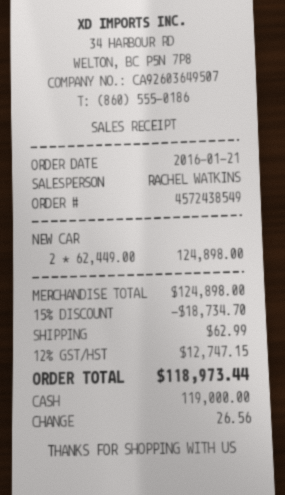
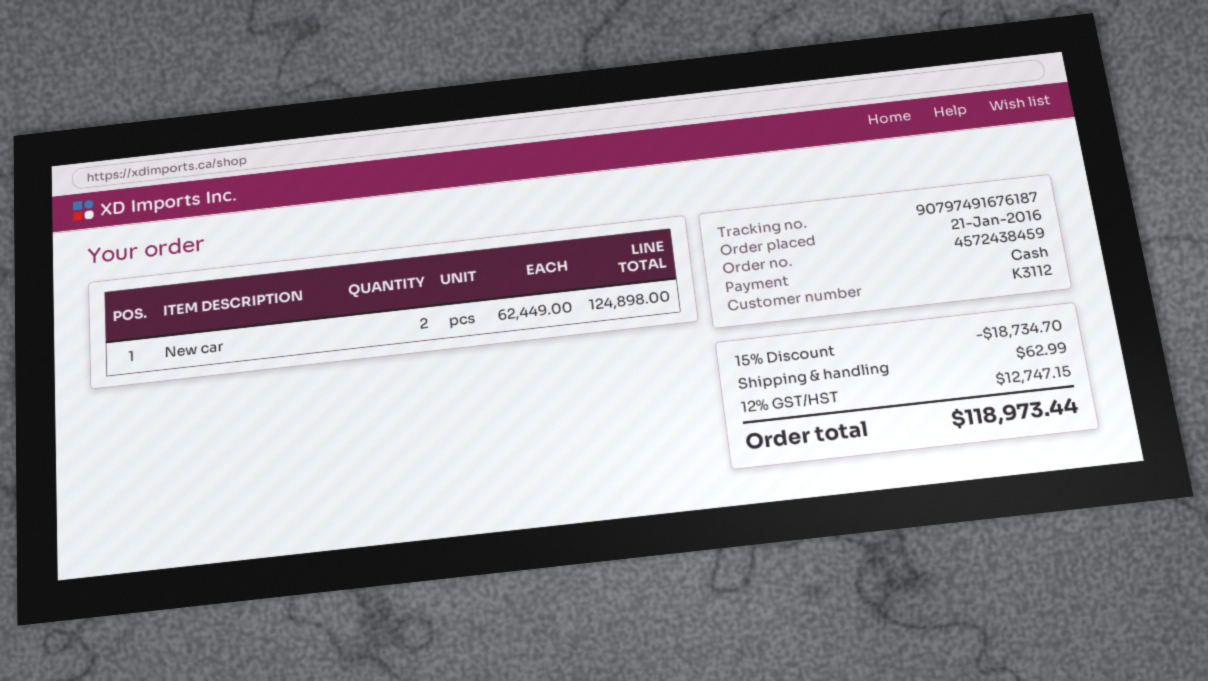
order number: 4572438549 -> 4572438459

